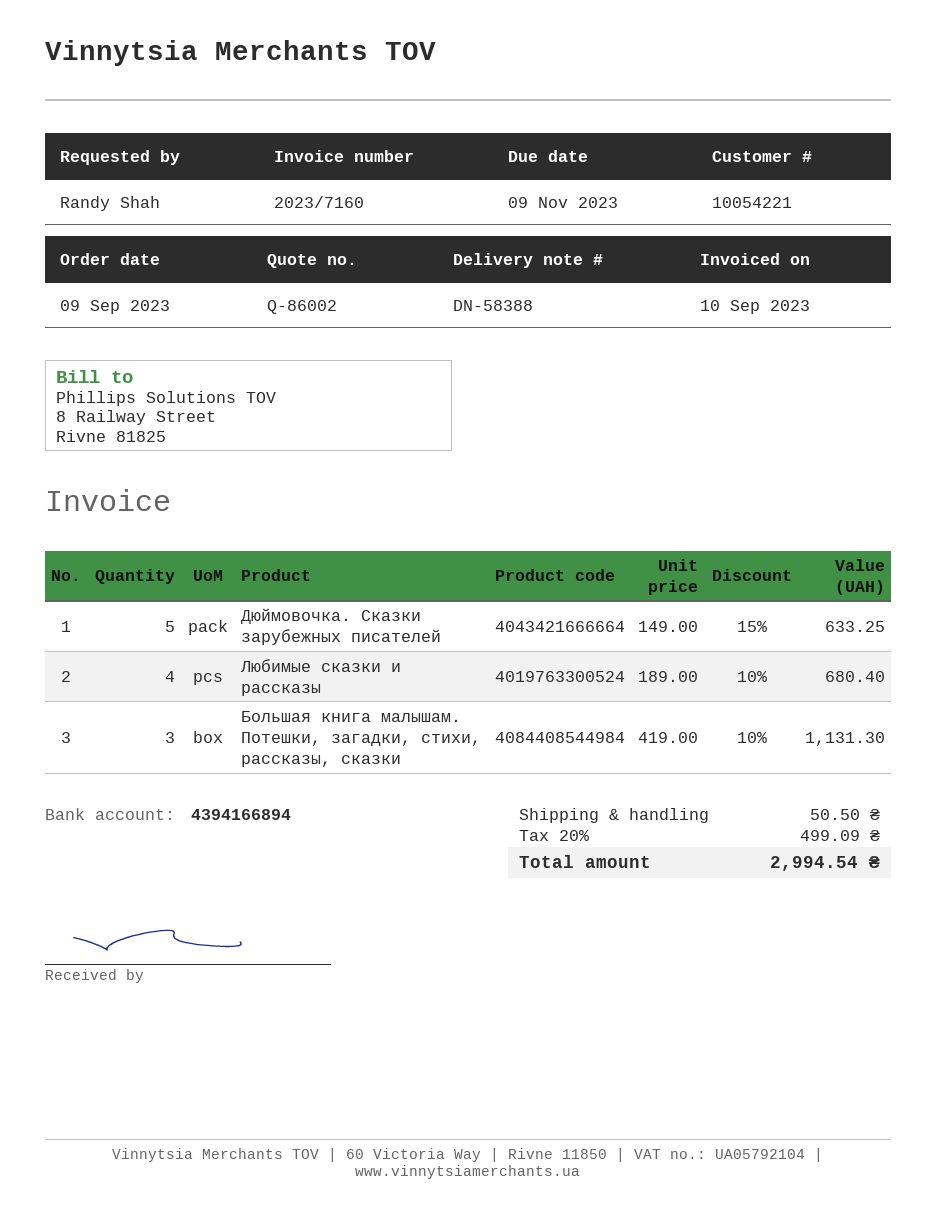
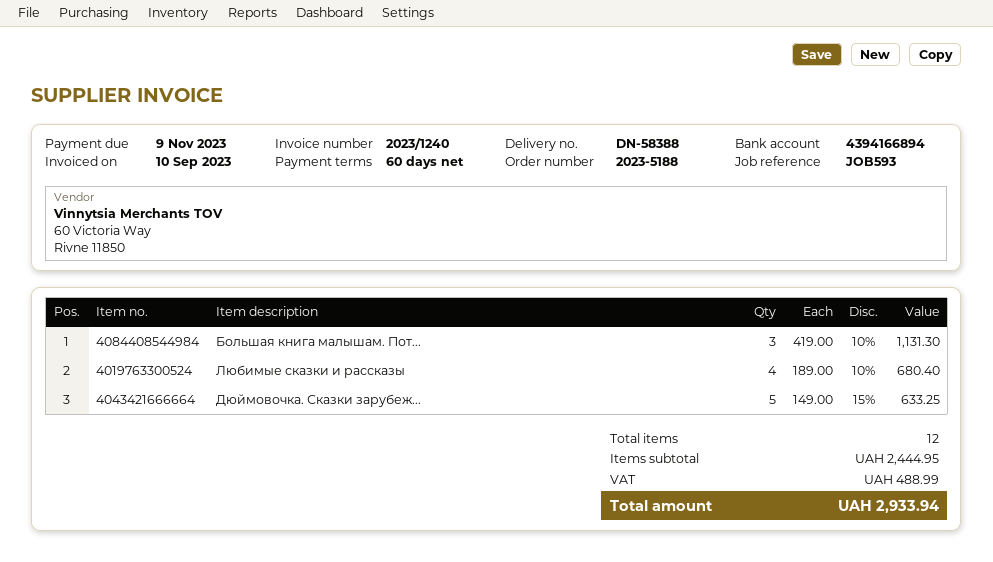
invoice number: 2023/7160 -> 2023/1240
shipping: 50.50 -> none
tax: 499.09 -> 488.99
total: 2994.54 -> 2933.94

